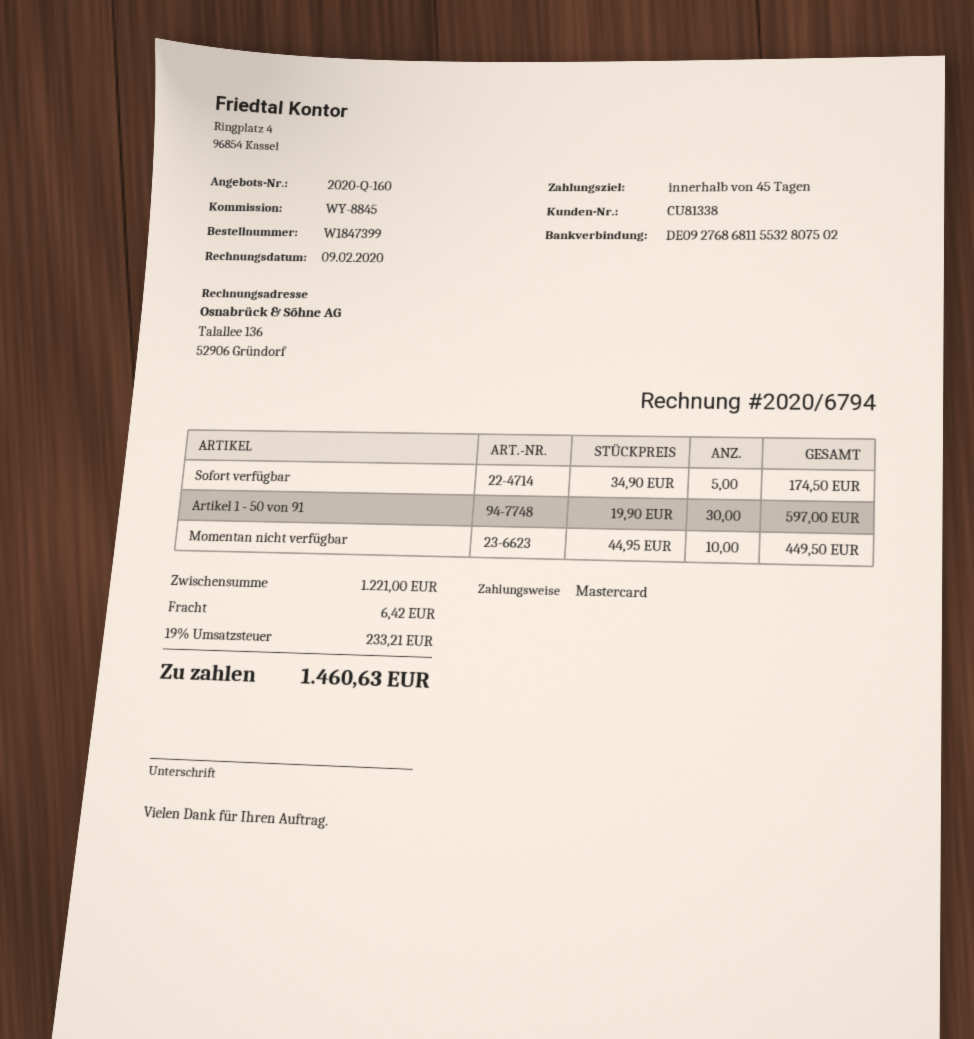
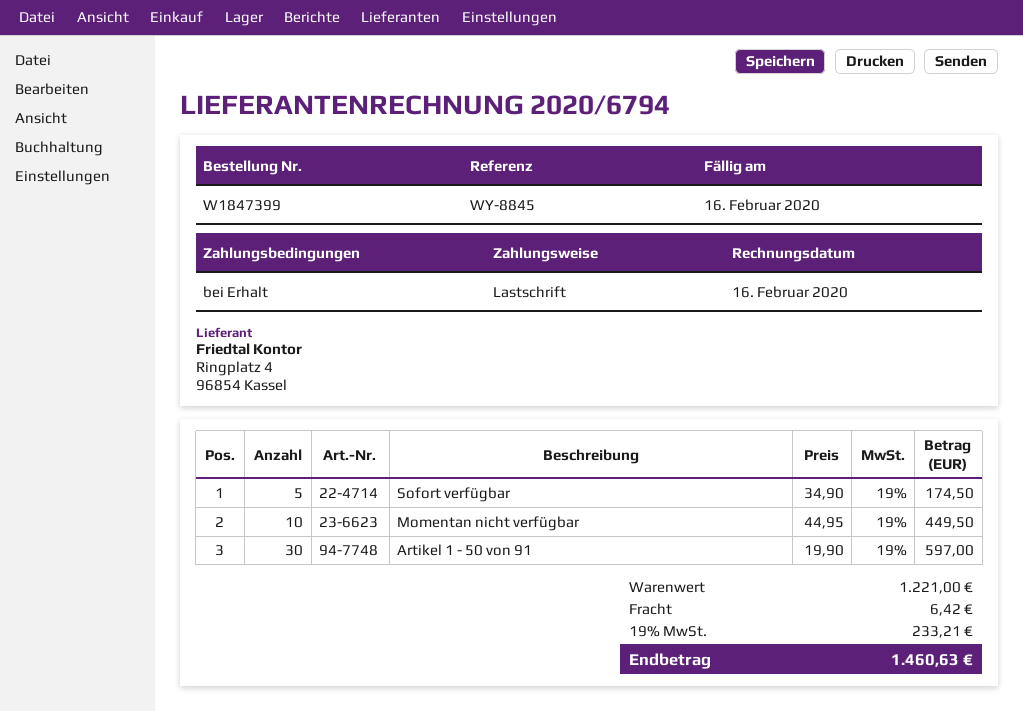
invoice date: 2020-02-09 -> 2020-02-16
payment terms: 45 days -> on receipt
payment method: Mastercard -> direct debit

